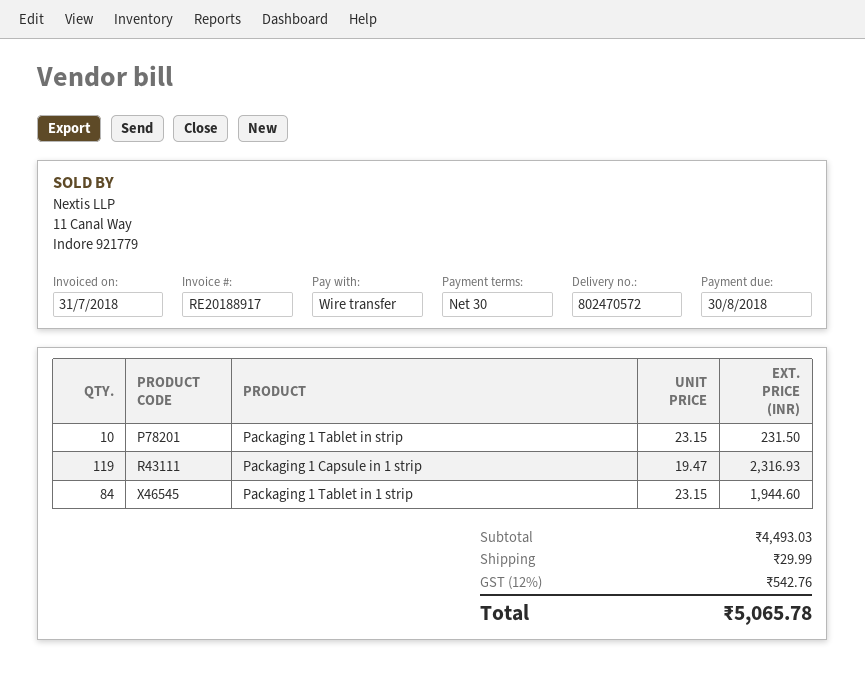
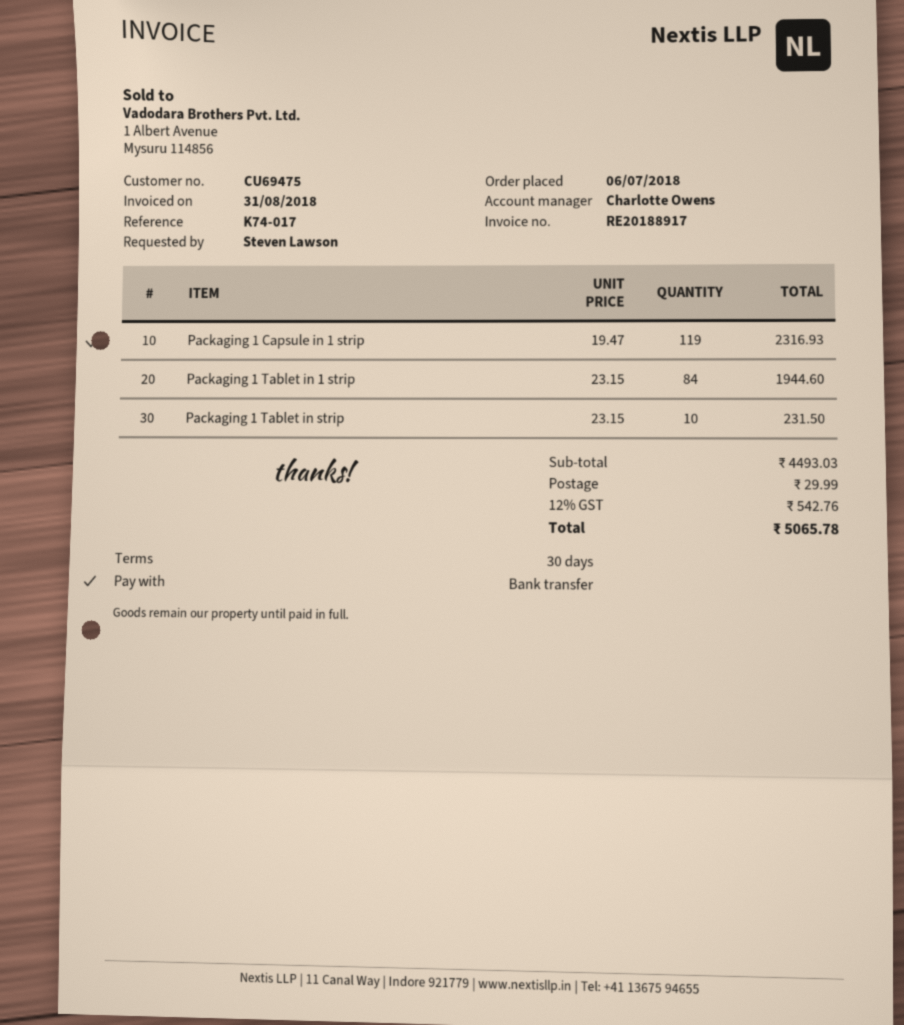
invoice date: 2018-07-31 -> 2018-08-31

